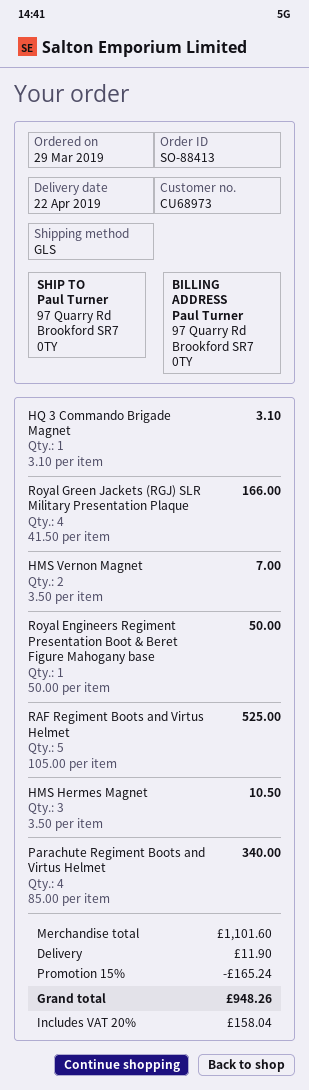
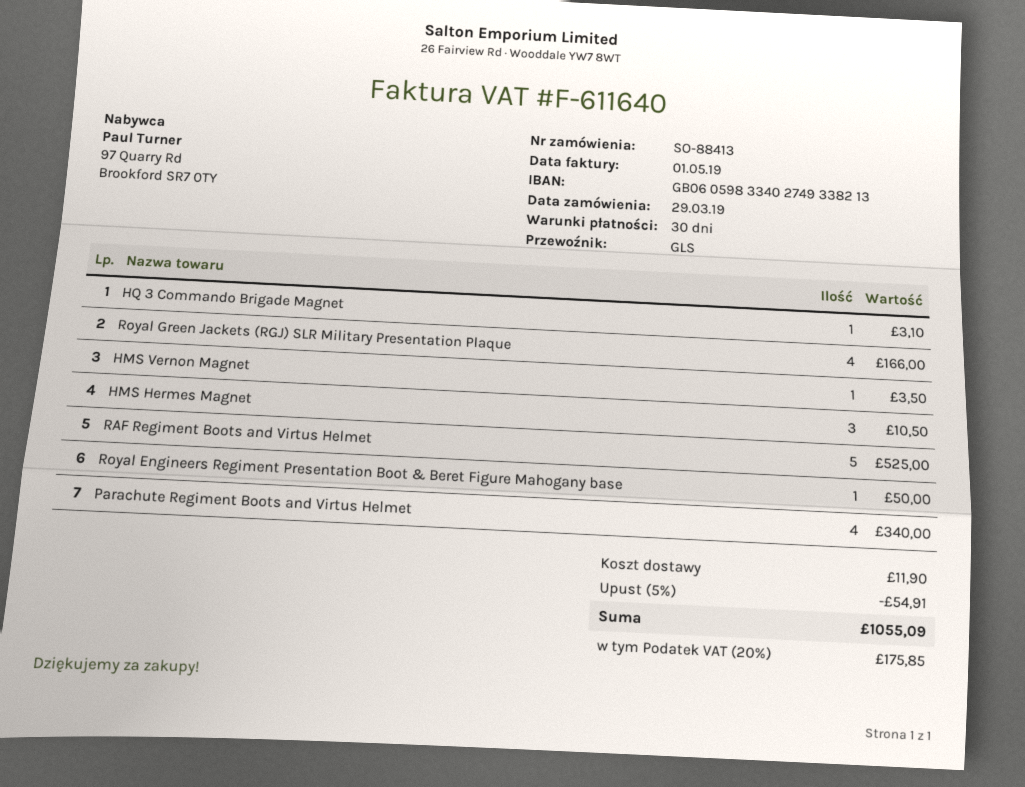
HMS Vernon Magnet: 2 for 7.00 -> 1 for 3.50
discount: 15% = 165.24 -> 5% = 54.91
tax: 20% = 158.04 -> 20% = 175.85
total: 948.26 -> 1055.09

